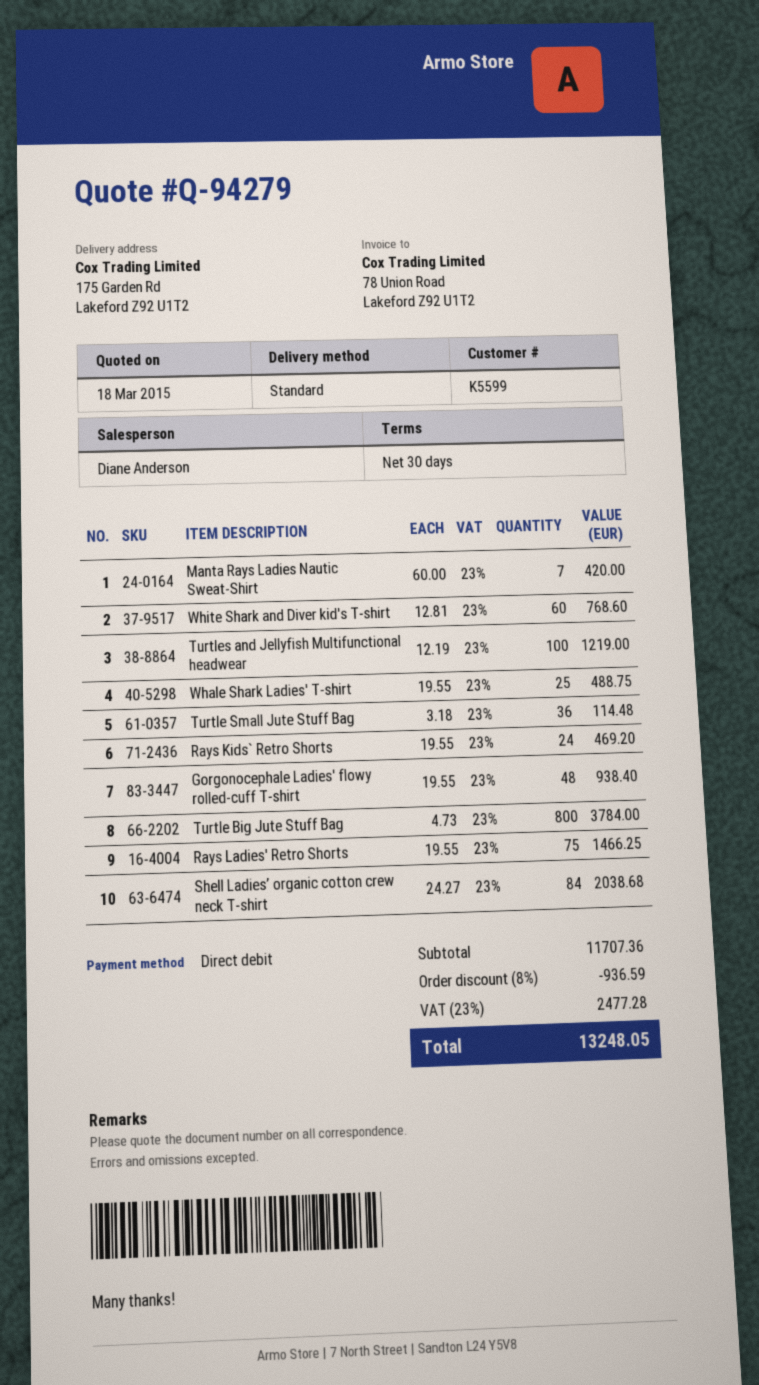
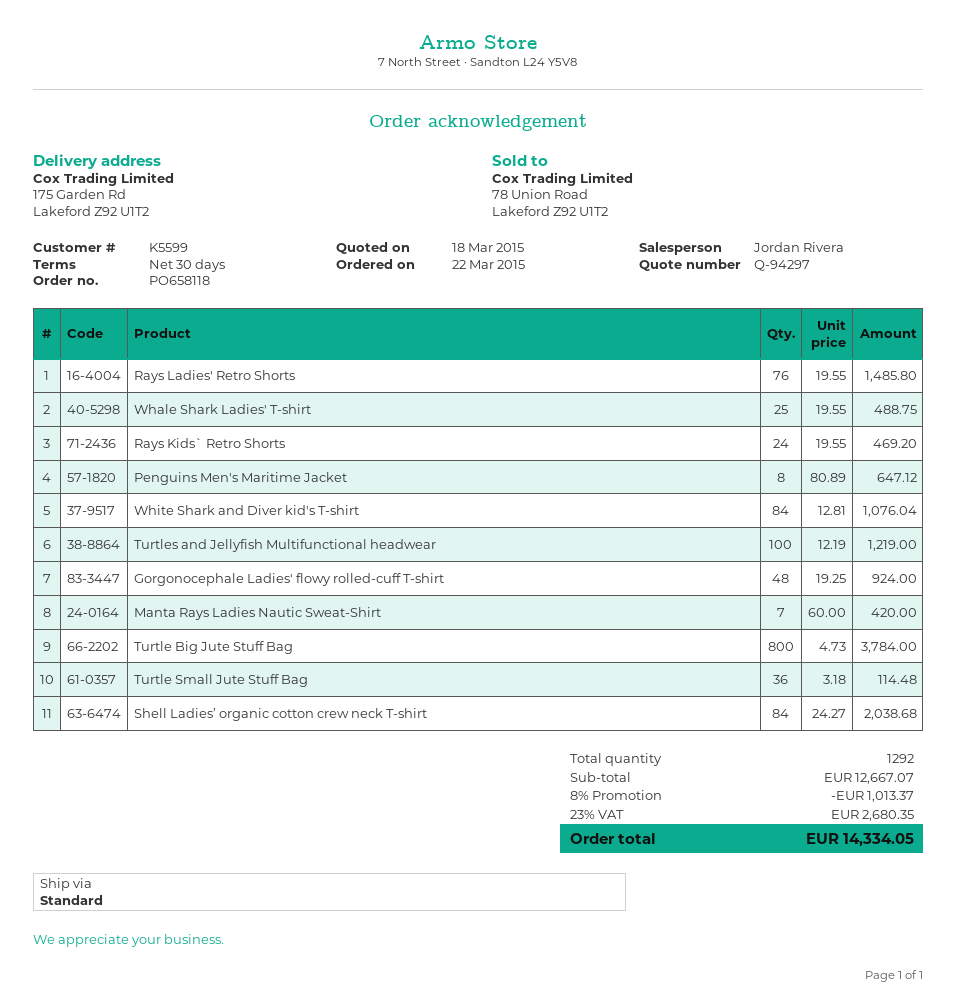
quote number: Q-94279 -> Q-94297
sales rep: Diane Anderson -> Jordan Rivera
White Shark and Diver kid's T-shirt: 60 x 12.81 = 768.60 -> 84 x 12.81 = 1076.04
Gorgonocephale Ladies' flowy rolled-cuff T-shirt: 48 x 19.55 = 938.40 -> 48 x 19.25 = 924.00
Rays Ladies' Retro Shorts: 75 x 19.55 = 1466.25 -> 76 x 19.55 = 1485.80
Penguins Men's Maritime Jacket: none -> 8 x 80.89 = 647.12
subtotal: 11707.36 -> 12667.07
discount: 8% = 936.59 -> 8% = 1013.37
tax: 23% = 2477.28 -> 23% = 2680.35
total: 13248.05 -> 14334.05

